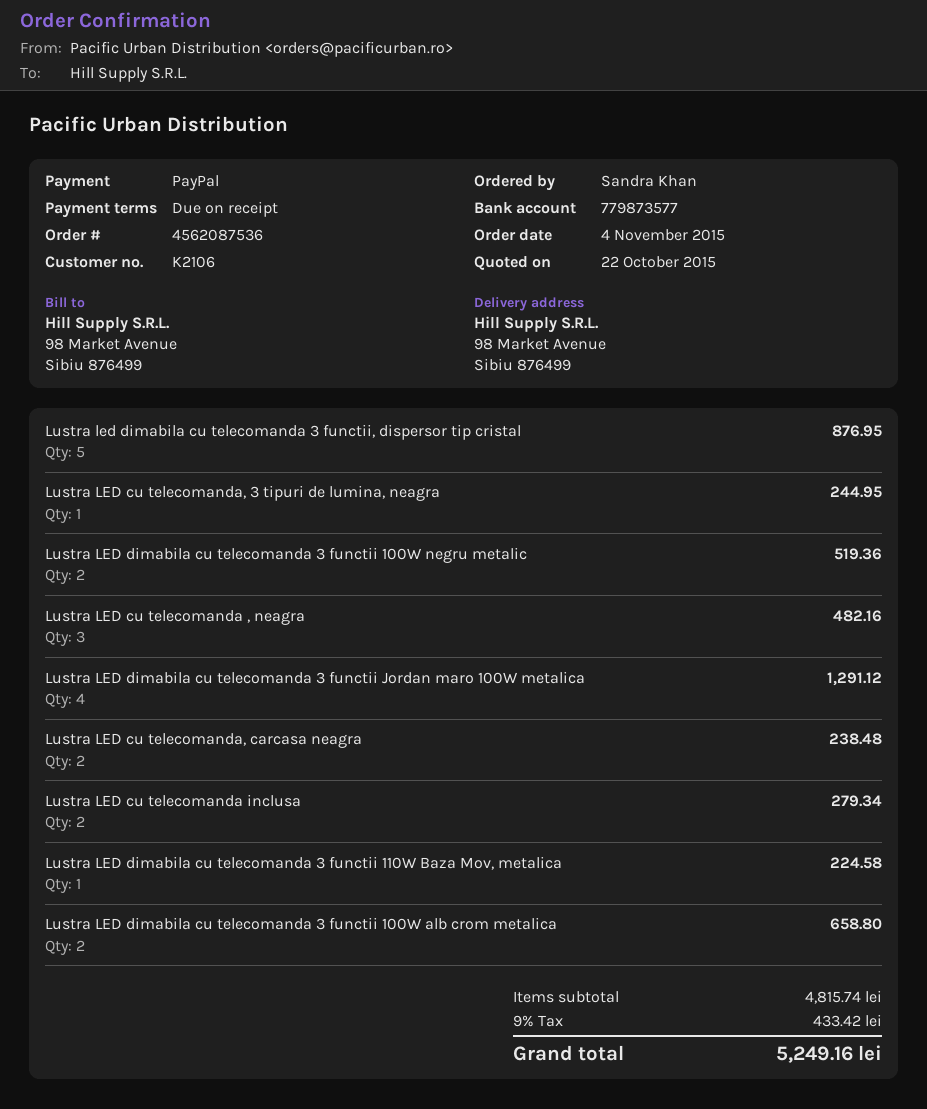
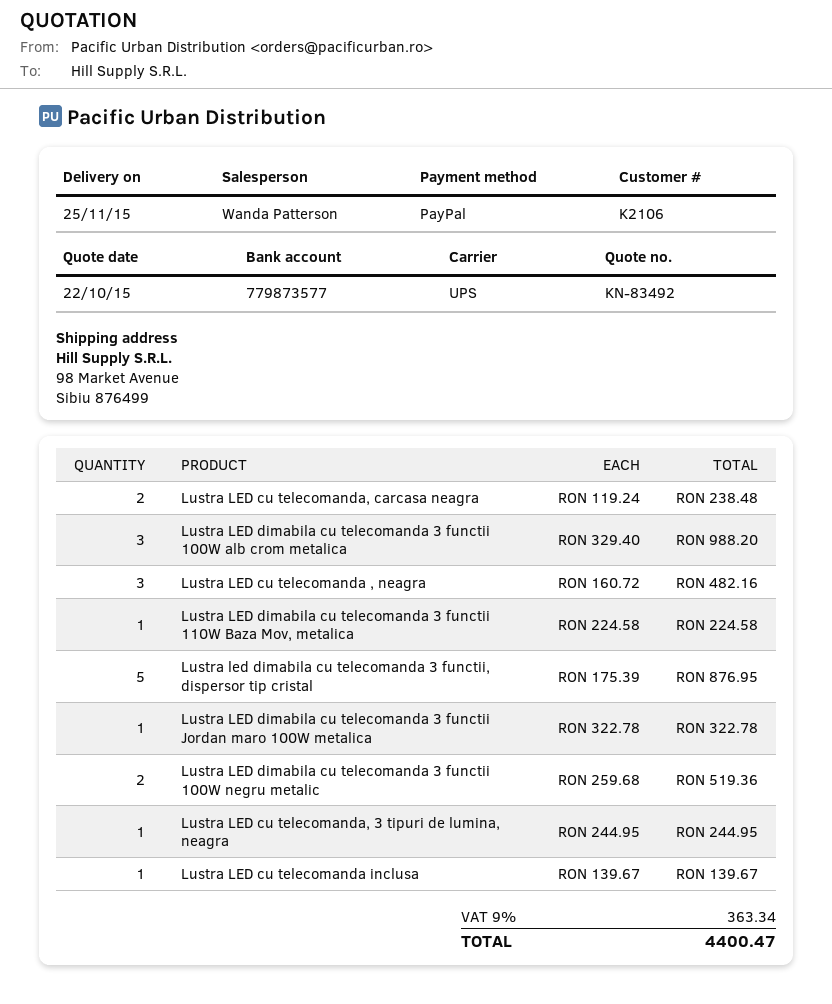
Lustra LED dimabila cu telecomanda 3 functii Jordan maro 100W metalica: 4 for 1291.12 -> 1 for 322.78
Lustra LED cu telecomanda inclusa: 2 for 279.34 -> 1 for 139.67
Lustra LED dimabila cu telecomanda 3 functii 100W alb crom metalica: 2 for 658.80 -> 3 for 988.20
tax: 9% = 433.42 -> 9% = 363.34
total: 5249.16 -> 4400.47

